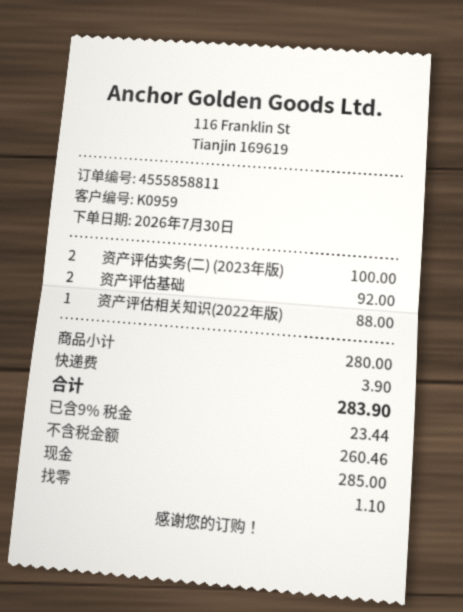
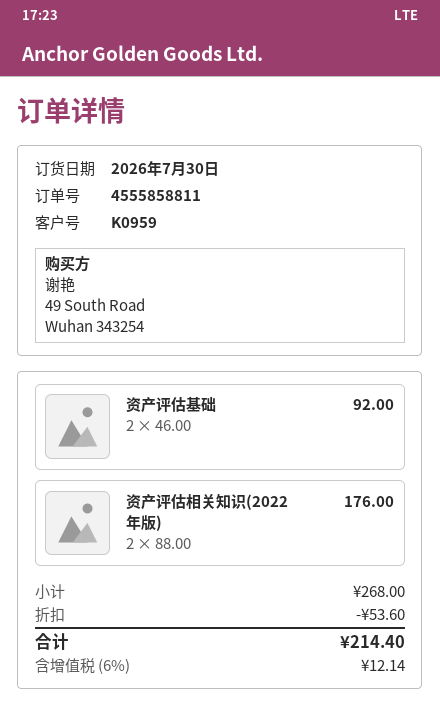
资产评估实务(二) (2023年版): 2 for 100.00 -> none
资产评估相关知识(2022年版): 1 for 88.00 -> 2 for 176.00
subtotal: 280.00 -> 268.00
discount: none -> 53.60
shipping: 3.90 -> none
tax: 9% = 23.44 -> 6% = 12.14
total: 283.90 -> 214.40

